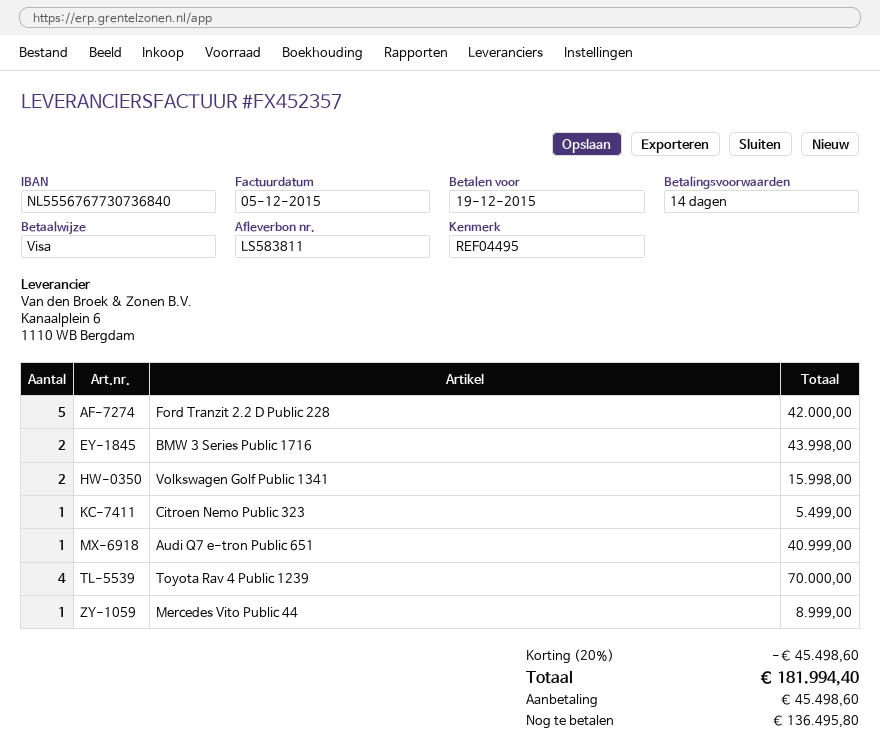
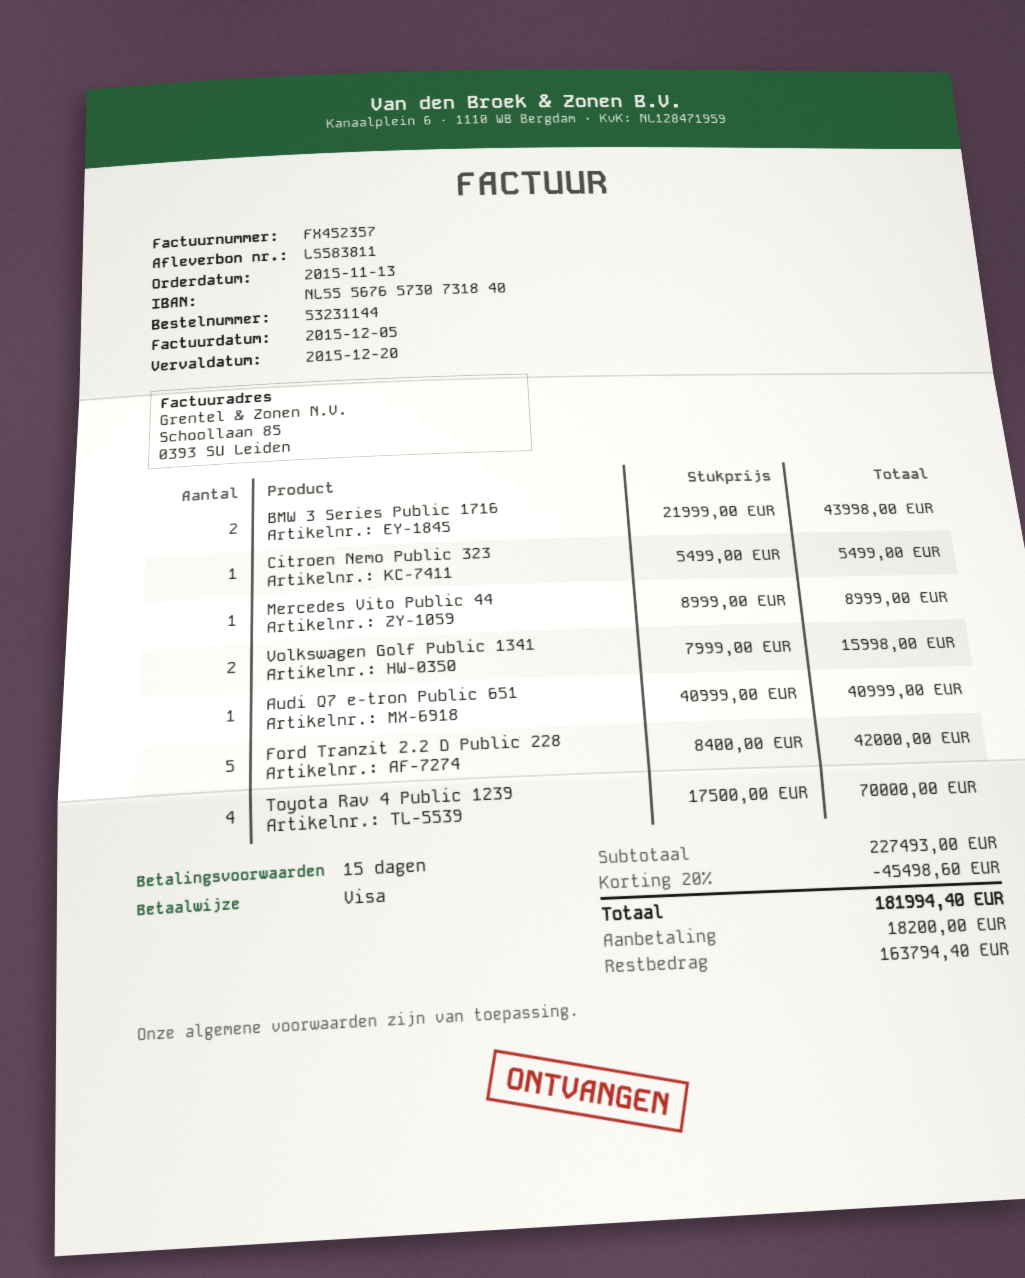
payment terms: 14 days -> 15 days
due date: 2015-12-19 -> 2015-12-20
bank account: NL5556767730736840 -> NL5556765730731840
deposit: 45498.60 -> 18200.00
balance: 136495.80 -> 163794.40

